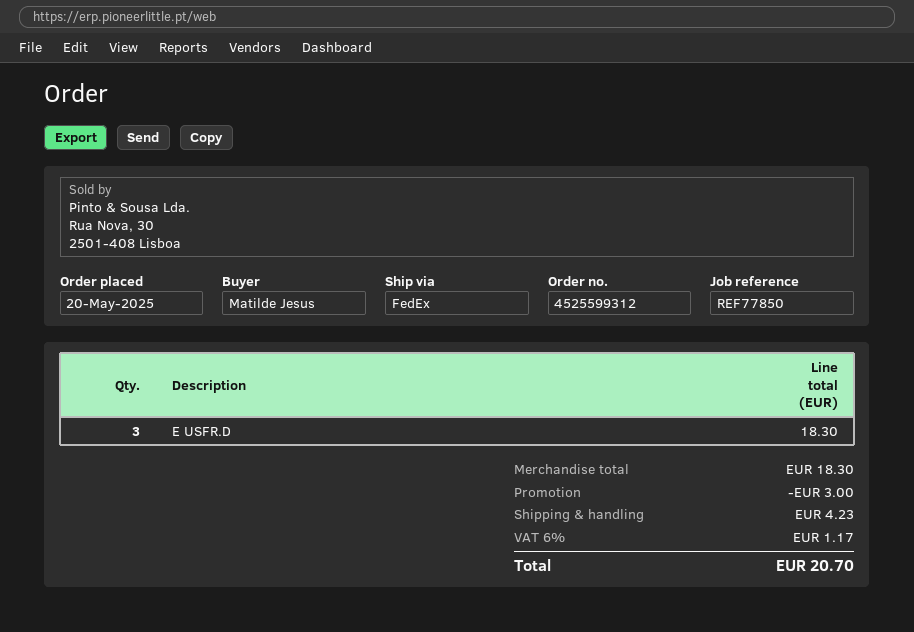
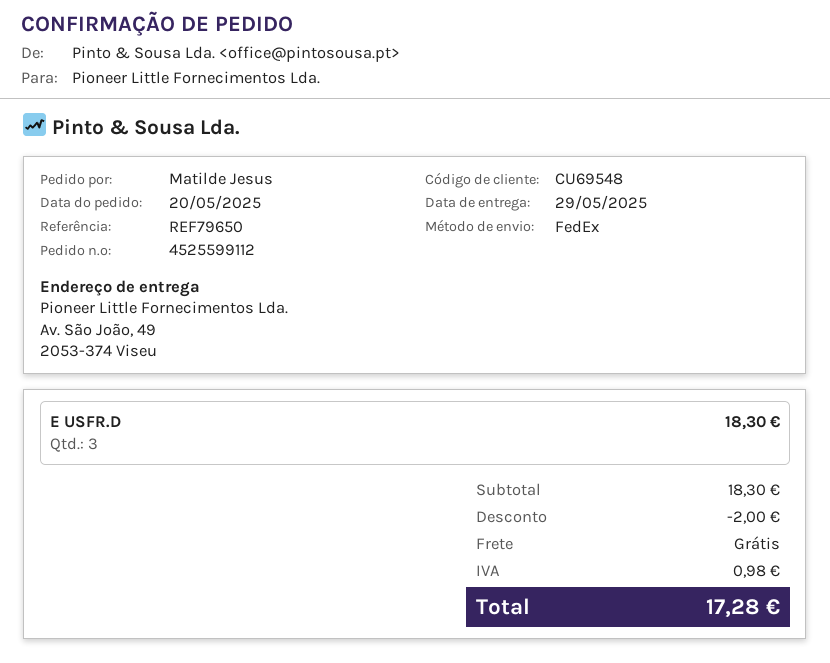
order number: 4525599312 -> 4525599112
reference: REF77850 -> REF79650
discount: 3.00 -> 2.00
shipping: 4.23 -> 0.00
tax: 1.17 -> 0.98
total: 20.70 -> 17.28

